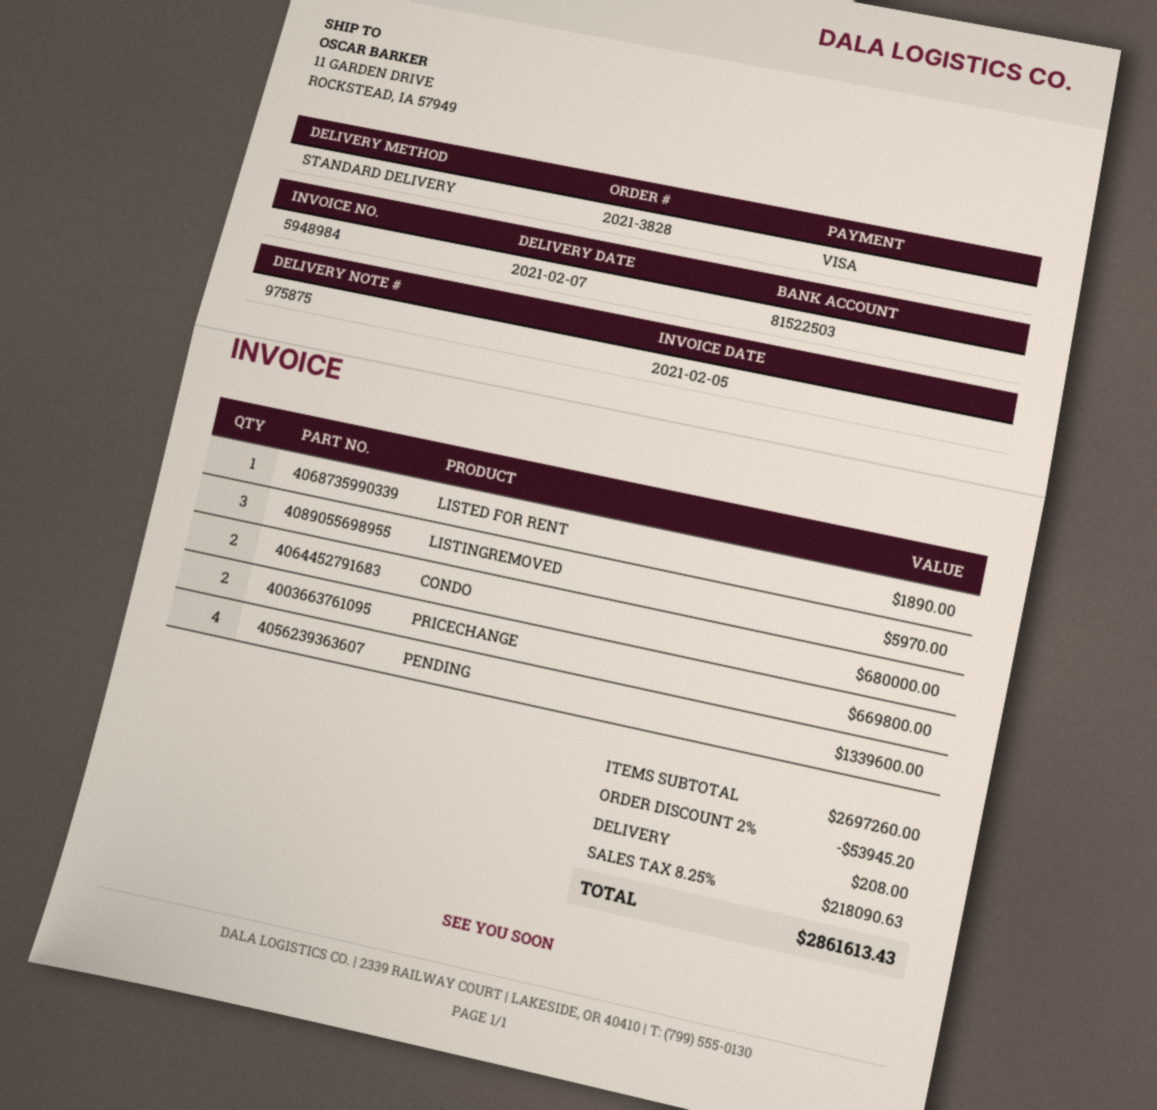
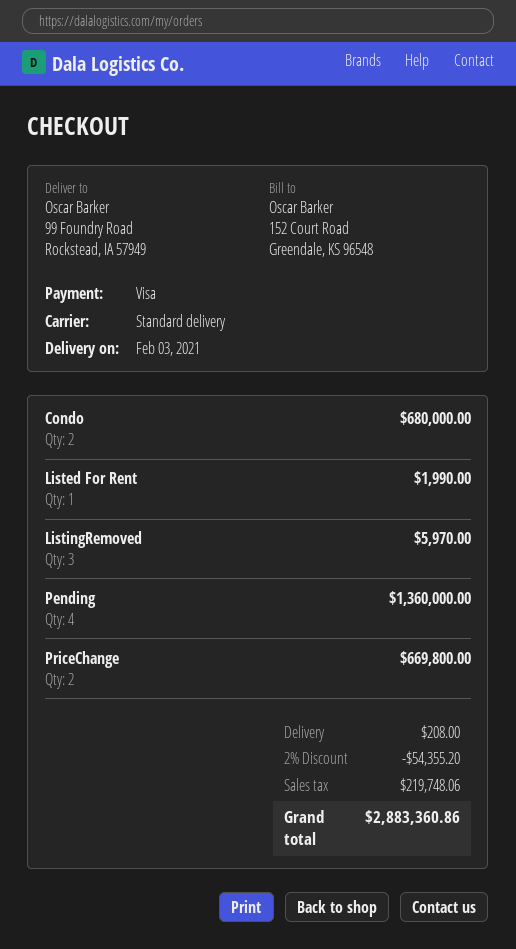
delivery date: 2021-02-07 -> 2021-02-03
ship to: 11 GARDEN DRIVE, ROCKSTEAD, IA 57949 -> 99 Foundry Road, Rockstead, IA 57949
LISTED FOR RENT: 1 for 1890.00 -> 1 for 1990.00
PENDING: 4 for 1339600.00 -> 4 for 1360000.00
discount: 2% = 53945.20 -> 2% = 54355.20
tax: 218090.63 -> 219748.06
total: 2861613.43 -> 2883360.86

